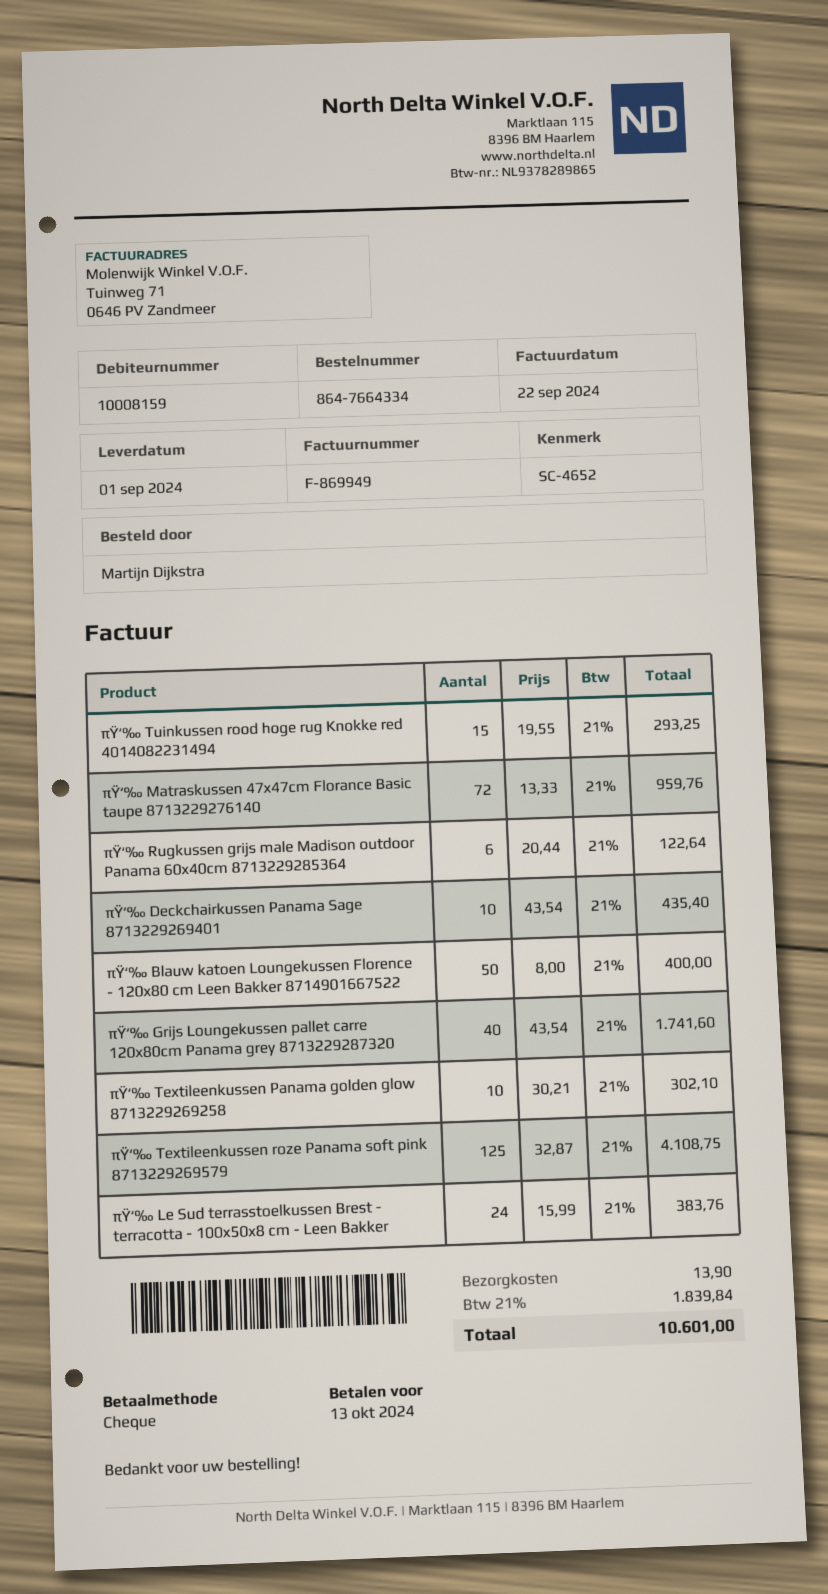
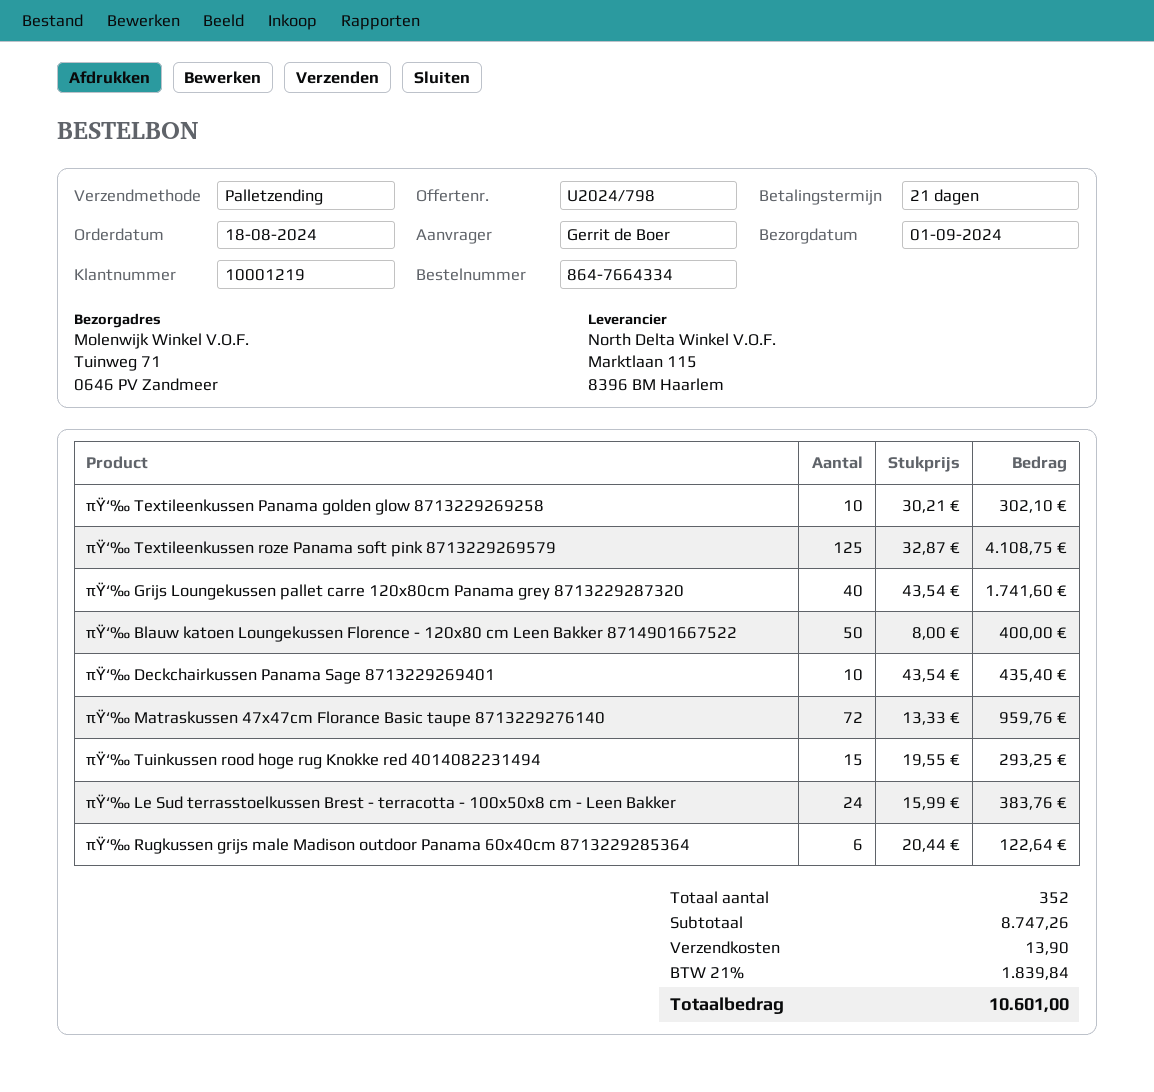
customer number: 10008159 -> 10001219
ordered by: Martijn Dijkstra -> Gerrit de Boer

